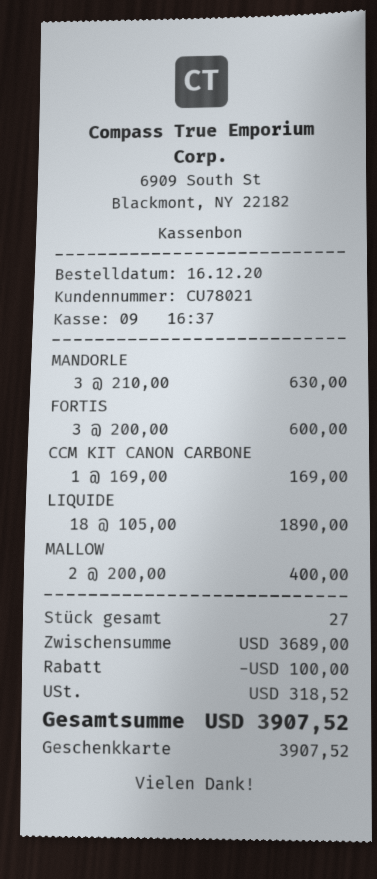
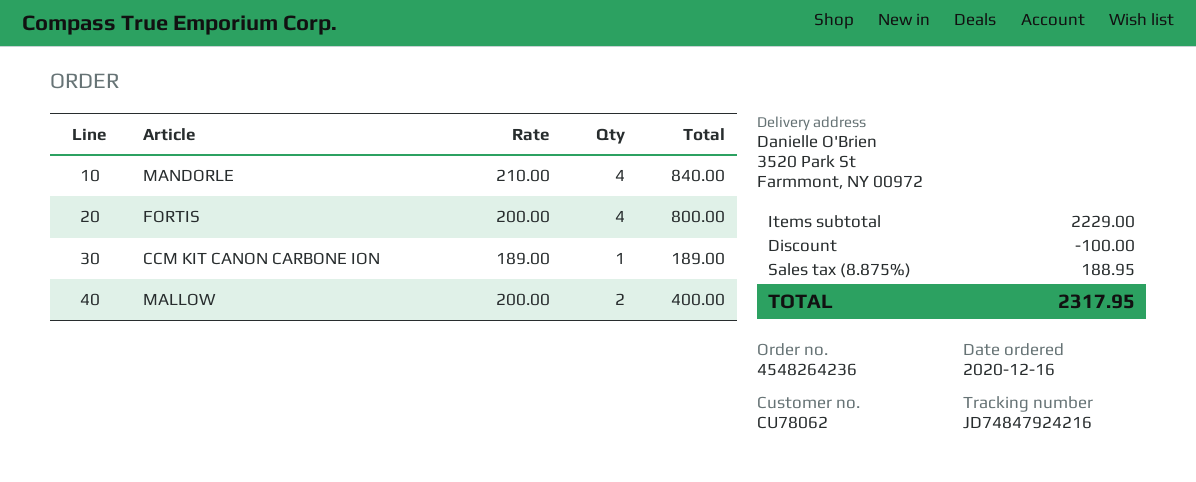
customer number: CU78021 -> CU78062
MANDORLE: 3 x 210.00 = 630.00 -> 4 x 210.00 = 840.00
FORTIS: 3 x 200.00 = 600.00 -> 4 x 200.00 = 800.00
CCM KIT CANON CARBONE: 1 x 169.00 = 169.00 -> 1 x 189.00 = 189.00
LIQUIDE: 18 x 105.00 = 1890.00 -> none
subtotal: 3689.00 -> 2229.00
tax: 318.52 -> 188.95
total: 3907.52 -> 2317.95

